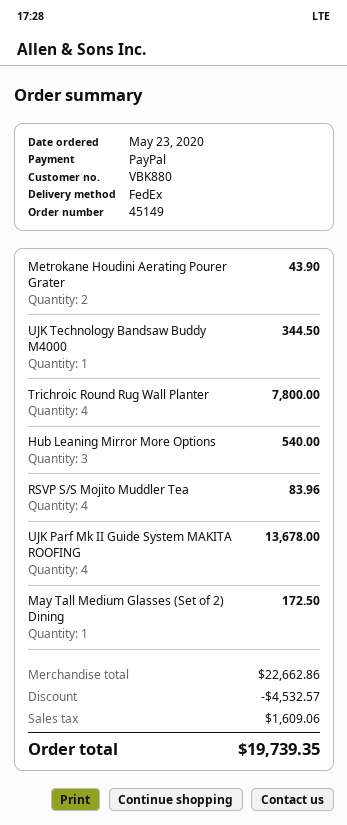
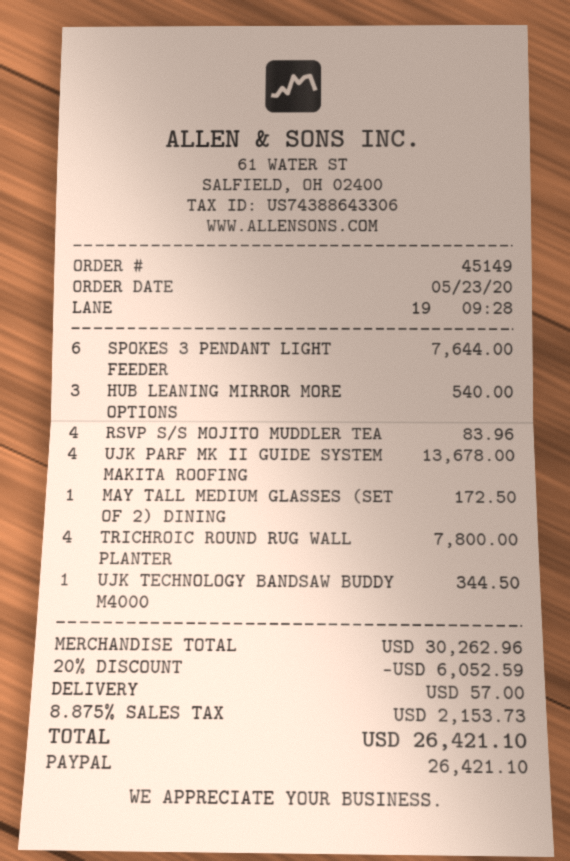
Metrokane Houdini Aerating Pourer Grater: 2 for 43.90 -> none
SPOKES 3 PENDANT LIGHT FEEDER: none -> 6 for 7644.00
subtotal: 22662.86 -> 30262.96
discount: 4532.57 -> 6052.59
shipping: none -> 57.00
tax: 1609.06 -> 2153.73
total: 19739.35 -> 26421.10

